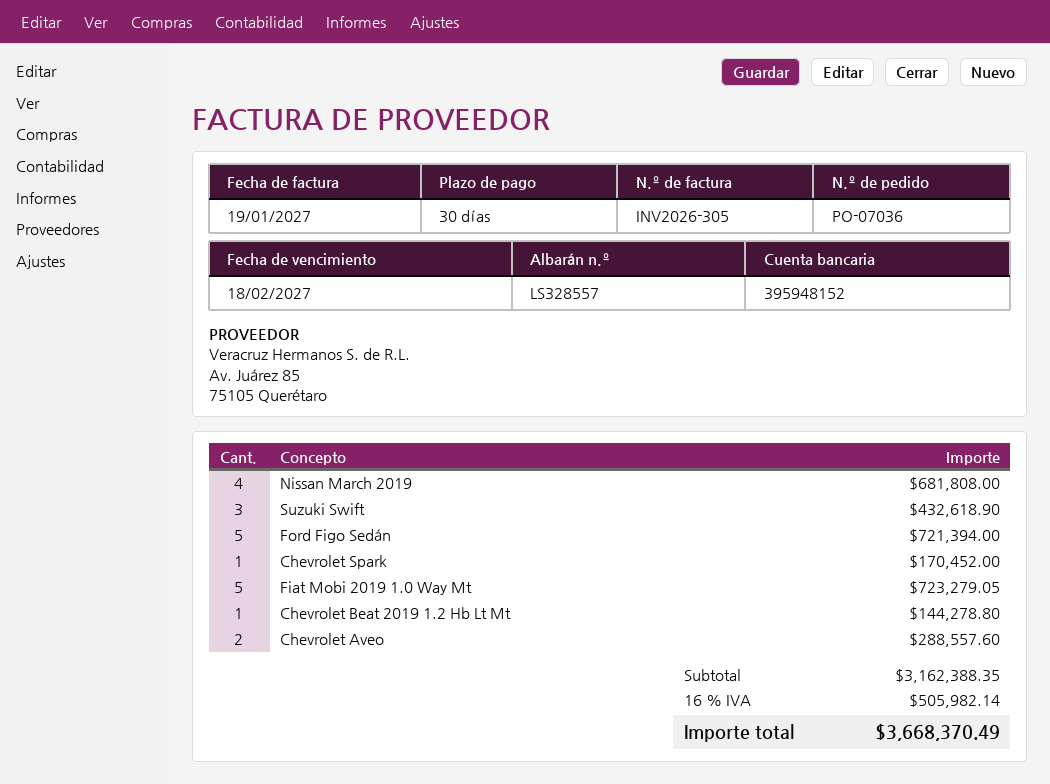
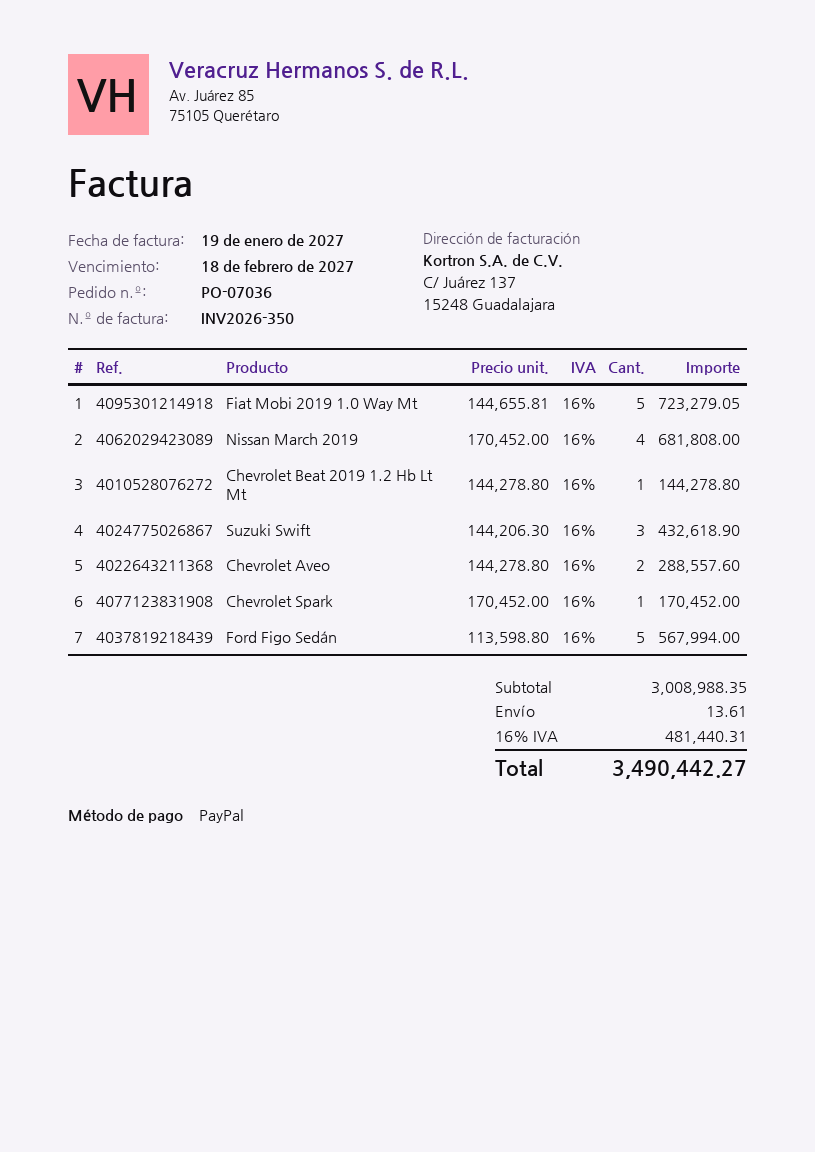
invoice number: INV2026-305 -> INV2026-350
Ford Figo Sedán: 5 for 721394.00 -> 5 for 567994.00
subtotal: 3162388.35 -> 3008988.35
shipping: none -> 13.61
tax: 16% = 505982.14 -> 16% = 481440.31
total: 3668370.49 -> 3490442.27

